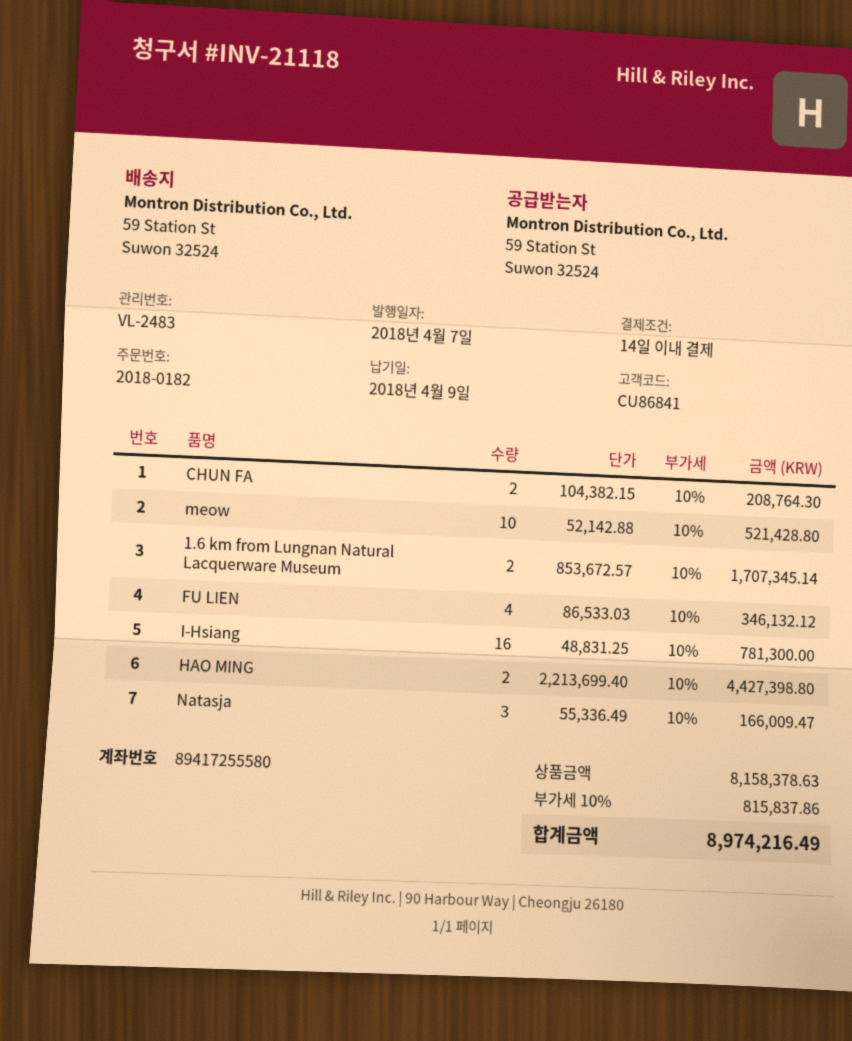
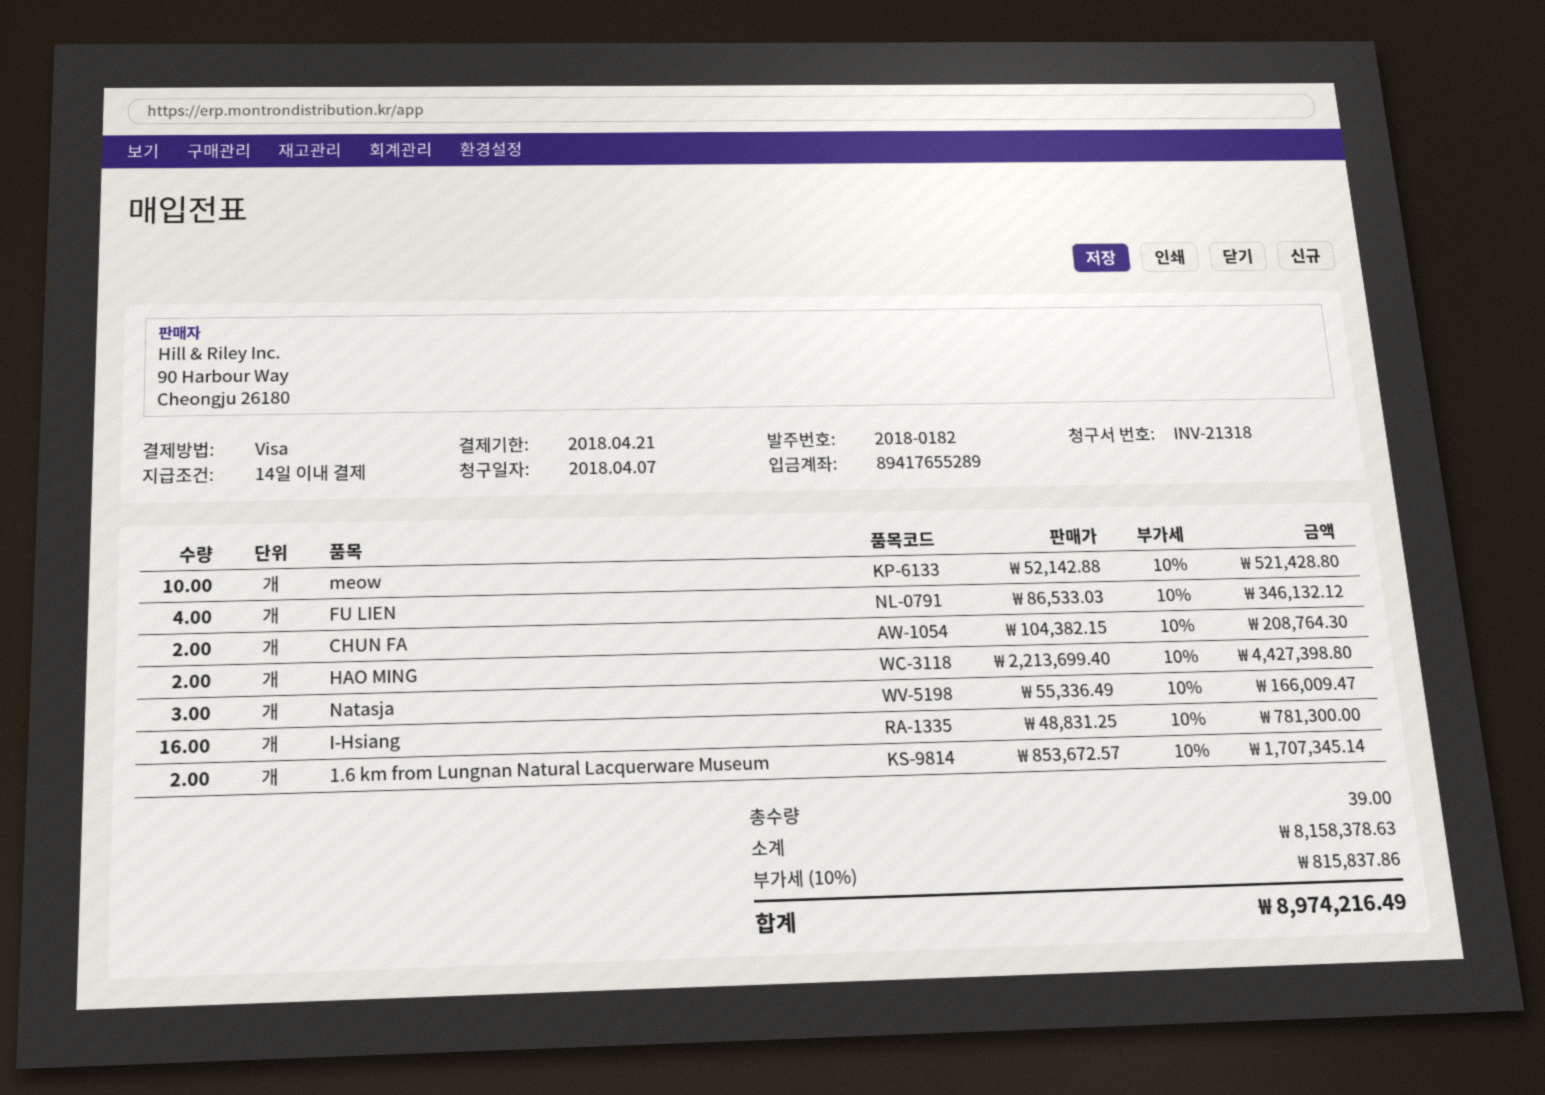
invoice number: INV-21118 -> INV-21318
bank account: 89417255580 -> 89417655289

